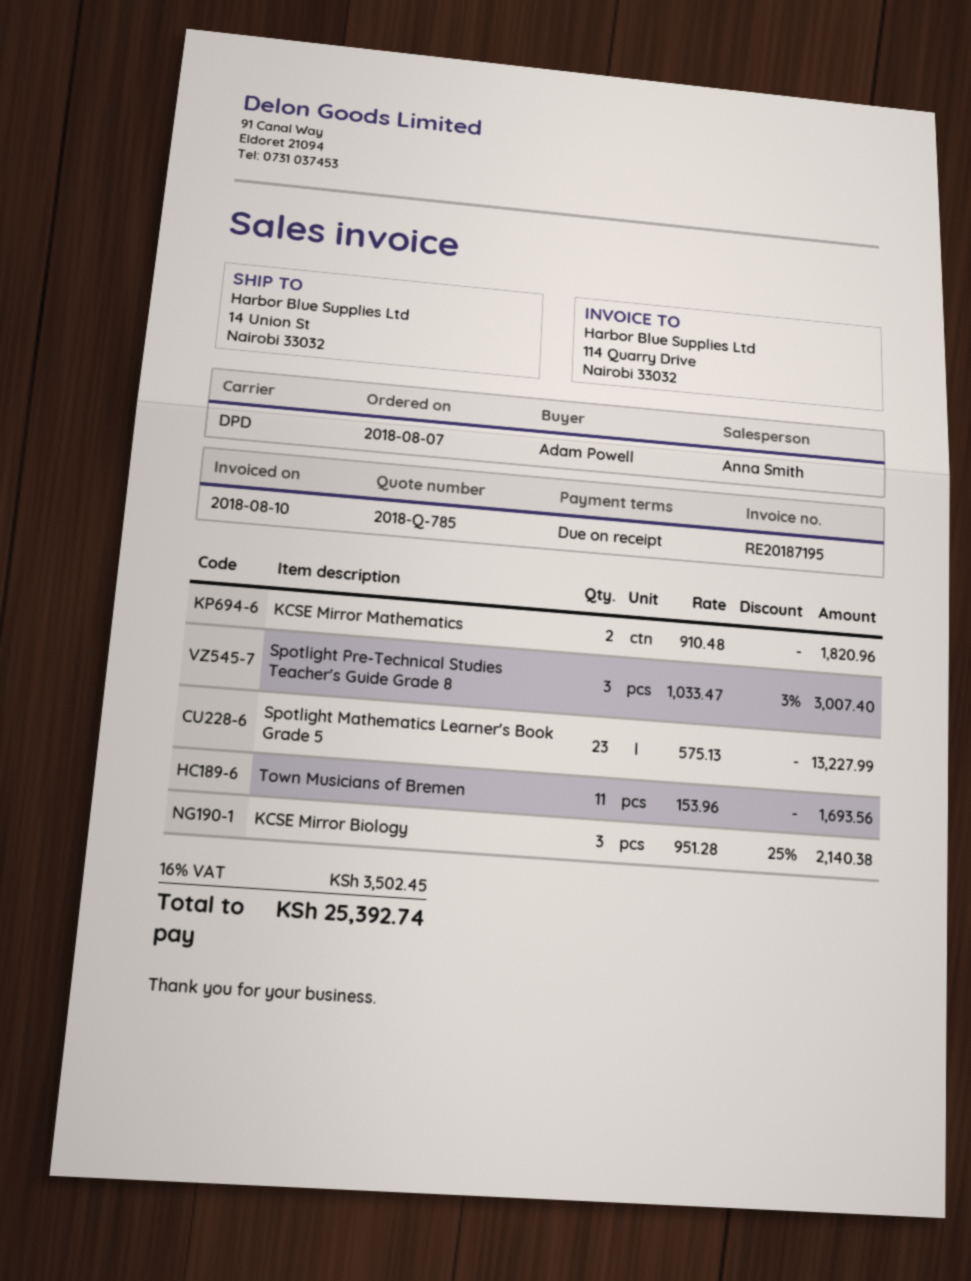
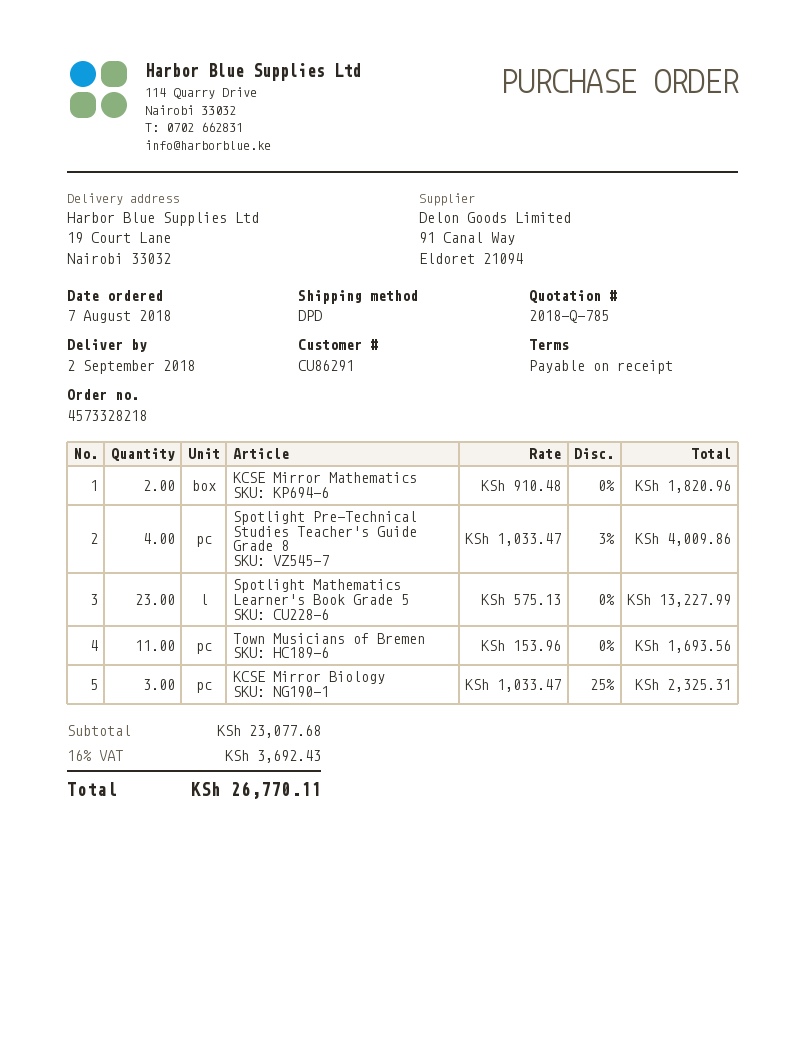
ship to: 14 Union St, Nairobi 33032 -> 19 Court Lane, Nairobi 33032
Spotlight Pre-Technical Studies Teacher's Guide Grade 8: 3 x 1033.47 - 3% = 3007.40 -> 4 x 1033.47 - 3% = 4009.86
KCSE Mirror Biology: 3 x 951.28 - 25% = 2140.38 -> 3 x 1033.47 - 25% = 2325.31
tax: 16% = 3502.45 -> 16% = 3692.43
total: 25392.74 -> 26770.11

